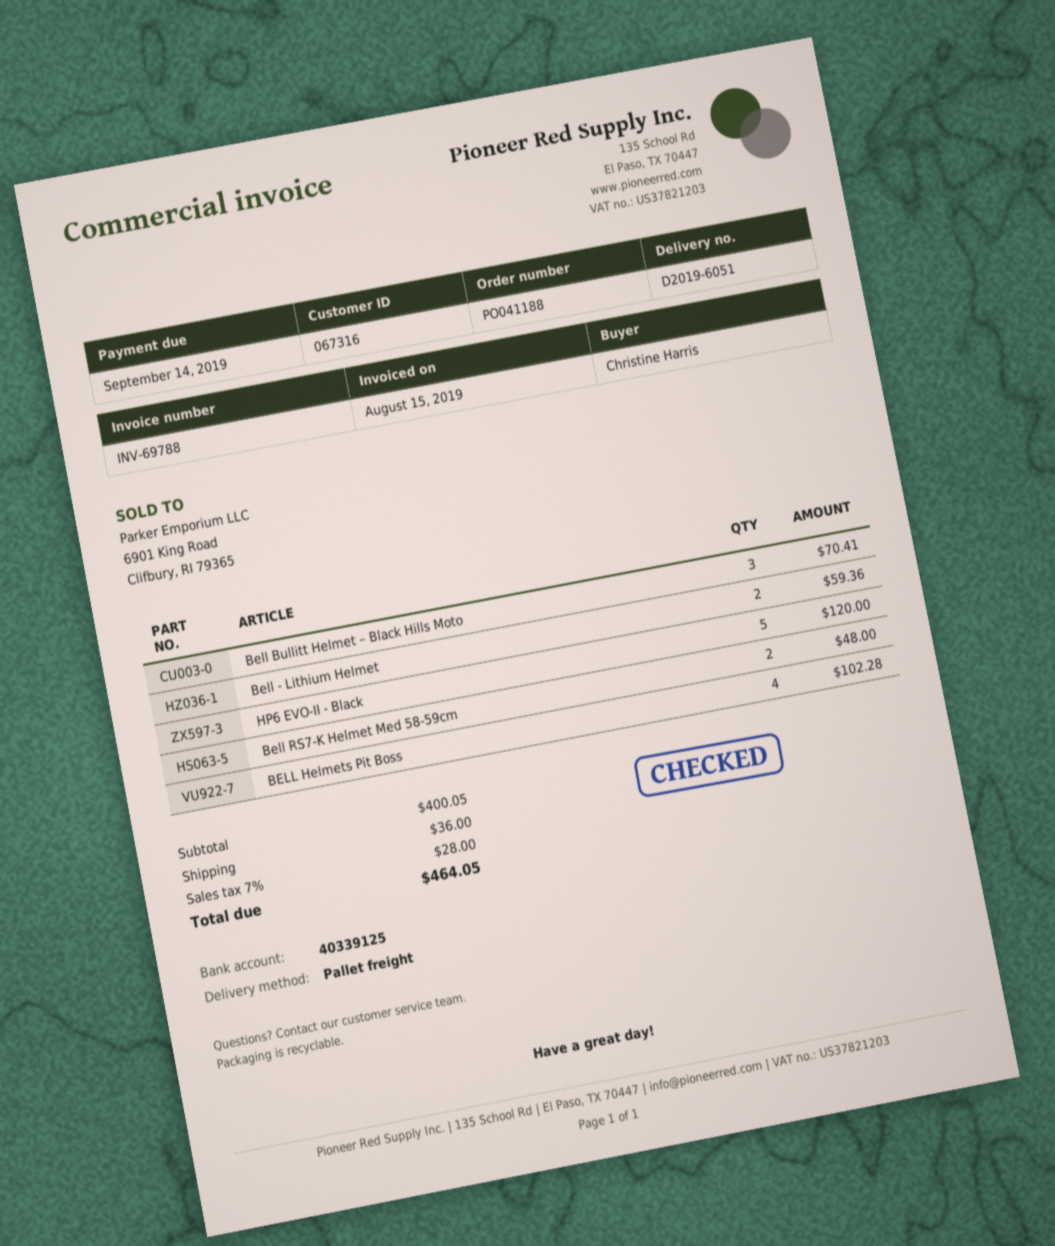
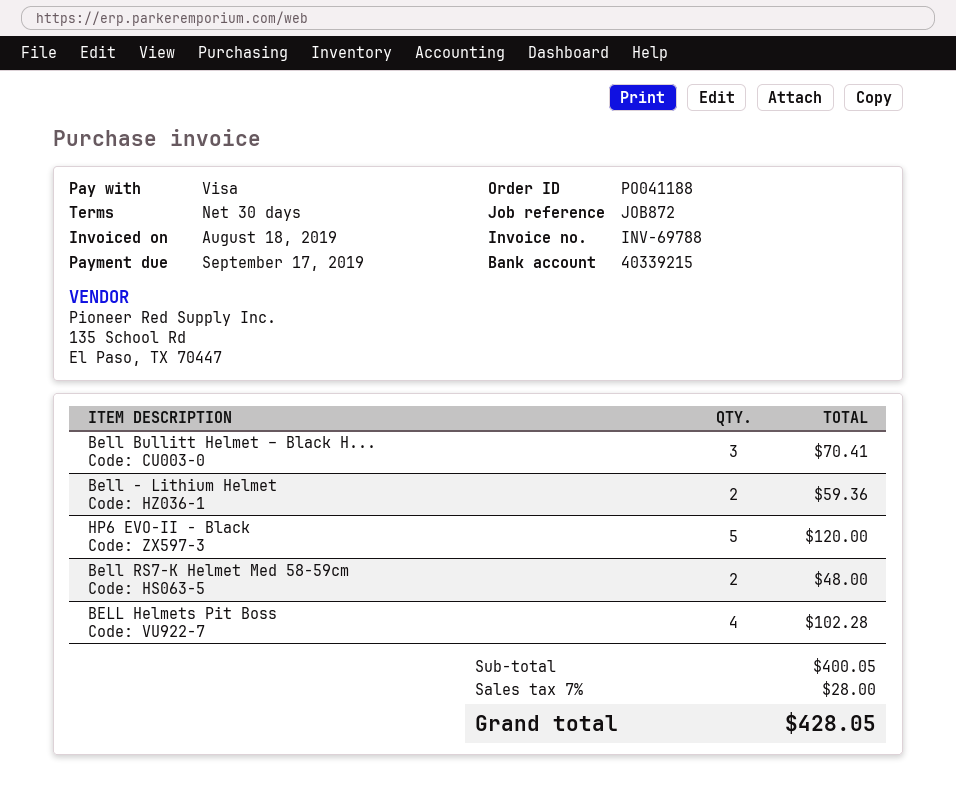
invoice date: 2019-08-15 -> 2019-08-18
due date: 2019-09-14 -> 2019-09-17
bank account: 40339125 -> 40339215
shipping: 36.00 -> none
total: 464.05 -> 428.05

